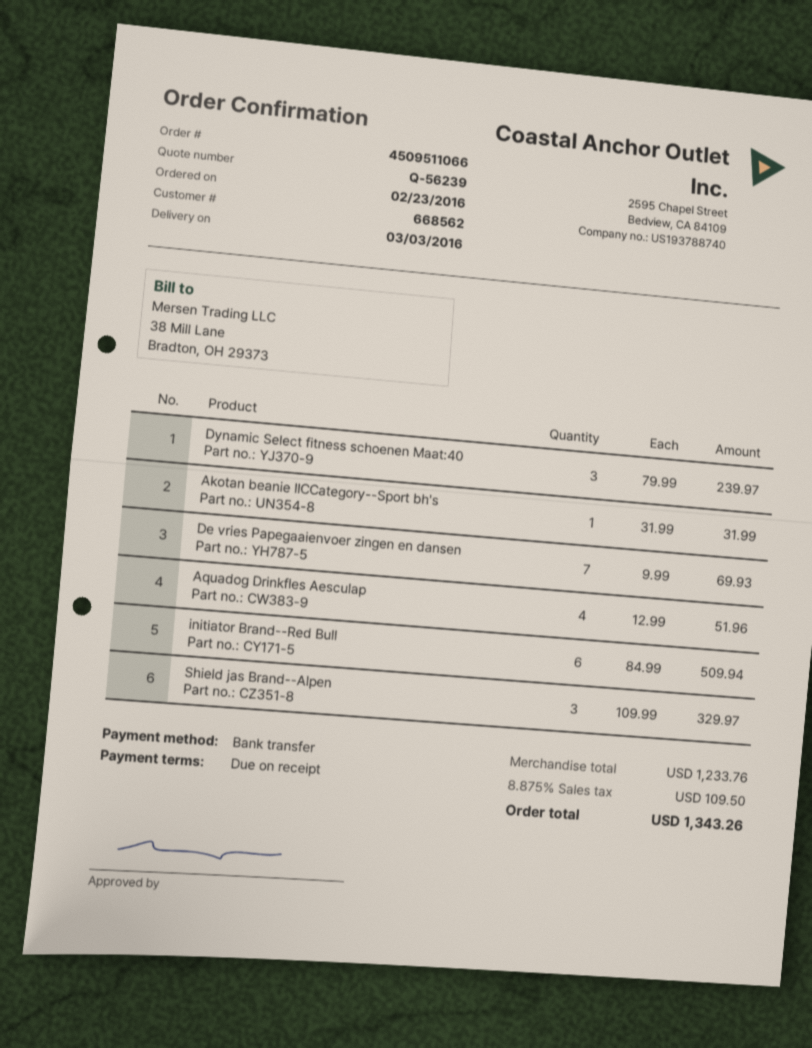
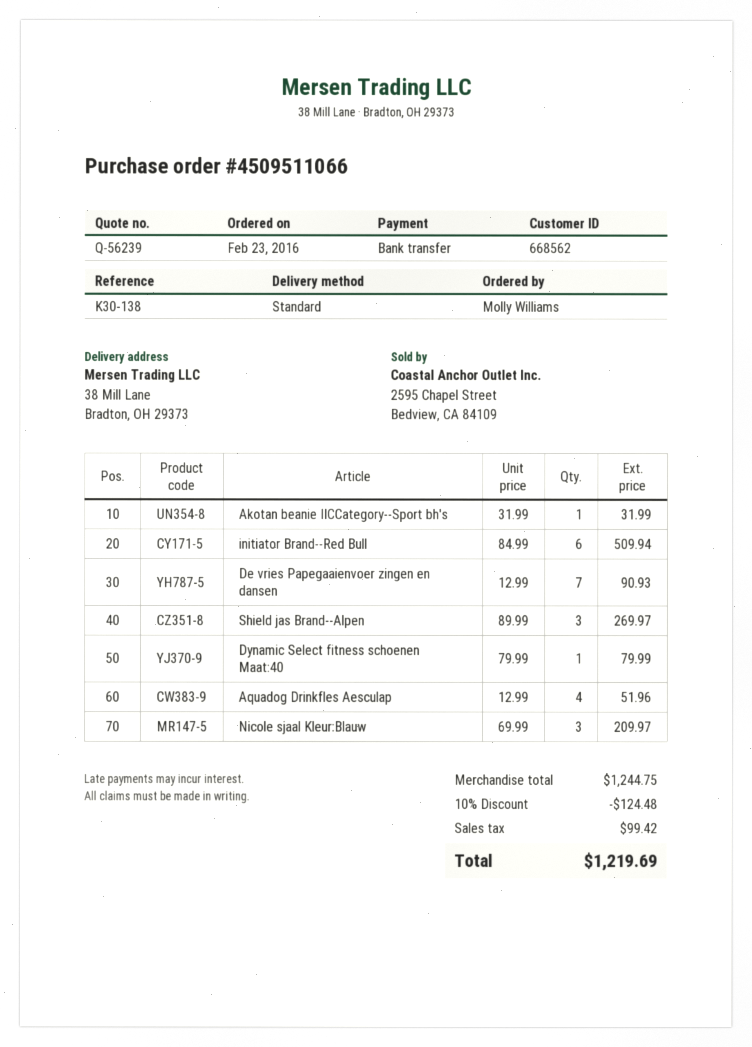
Dynamic Select fitness schoenen Maat:40: 3 x 79.99 = 239.97 -> 1 x 79.99 = 79.99
De vries Papegaaienvoer zingen en dansen: 7 x 9.99 = 69.93 -> 7 x 12.99 = 90.93
Shield jas Brand--Alpen: 3 x 109.99 = 329.97 -> 3 x 89.99 = 269.97
Nicole sjaal Kleur:Blauw: none -> 3 x 69.99 = 209.97
subtotal: 1233.76 -> 1244.75
discount: none -> 10% = 124.48
tax: 109.50 -> 99.42
total: 1343.26 -> 1219.69

